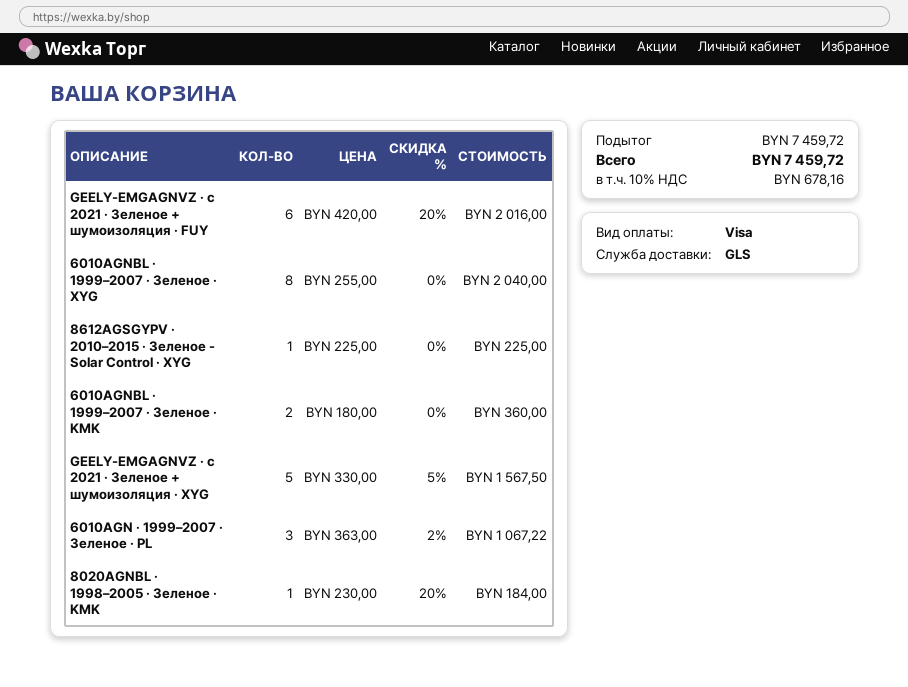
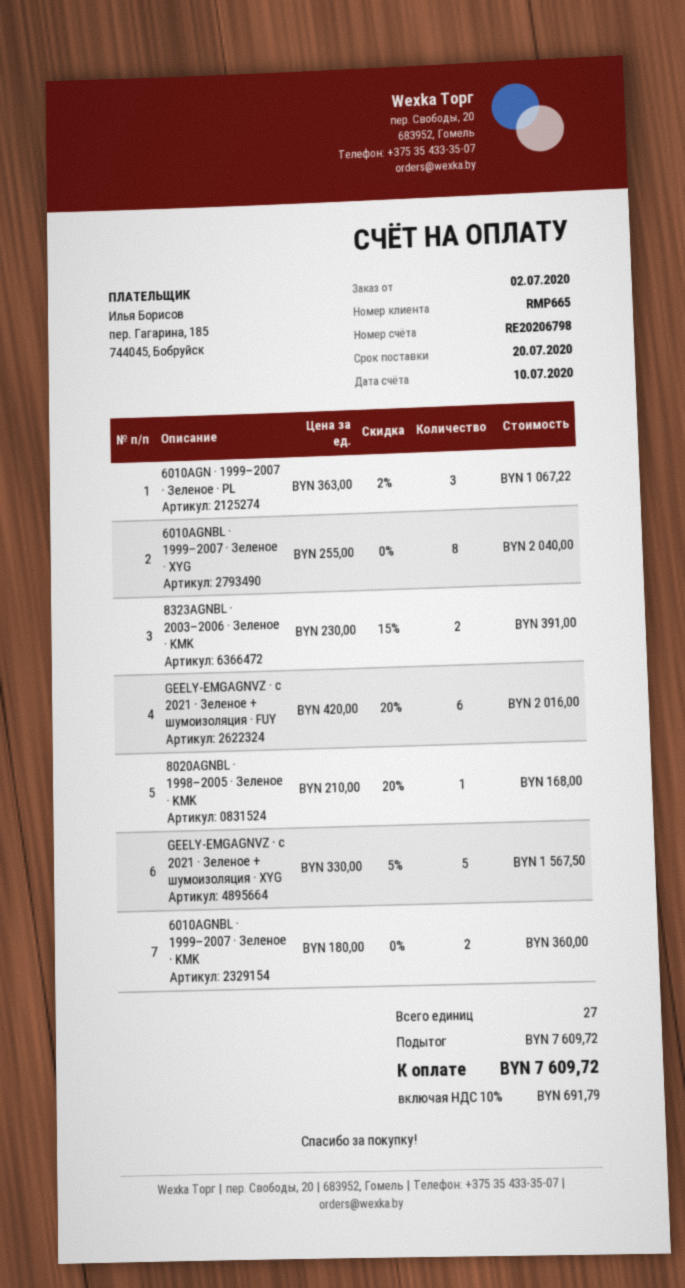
8612AGSGYPV · 2010–2015 · Зеленое - Solar Control · XYG: 1 x 225.00 = 225.00 -> none
8020AGNBL · 1998–2005 · Зеленое · KMK: 1 x 230.00 - 20% = 184.00 -> 1 x 210.00 - 20% = 168.00
8323AGNBL · 2003–2006 · Зеленое · KMK: none -> 2 x 230.00 - 15% = 391.00
subtotal: 7459.72 -> 7609.72
tax: 10% = 678.16 -> 10% = 691.79
total: 7459.72 -> 7609.72

